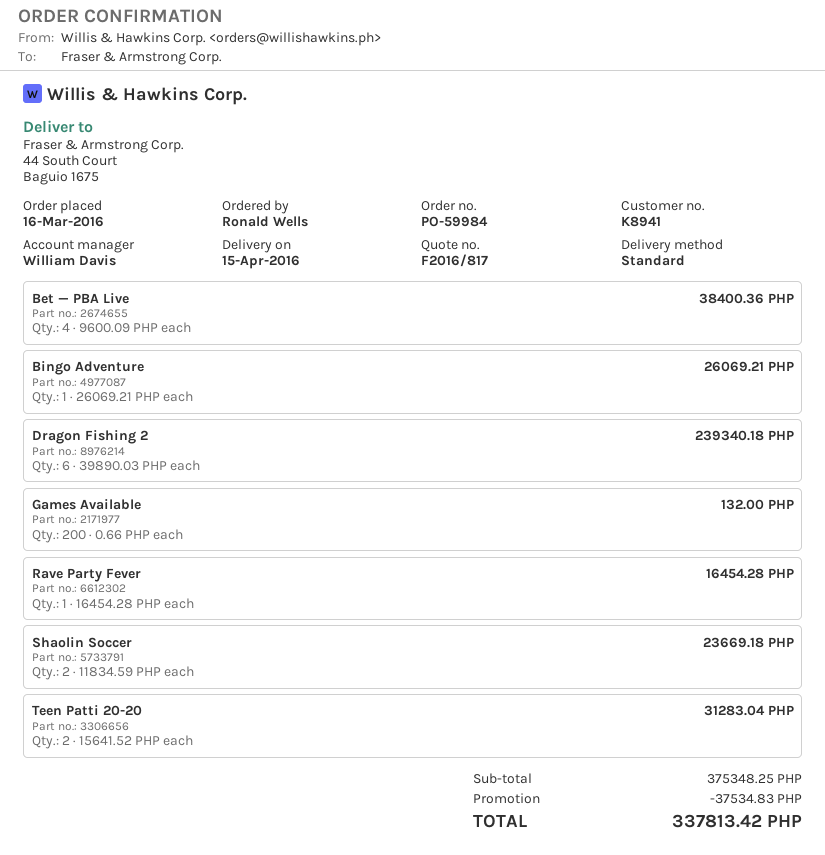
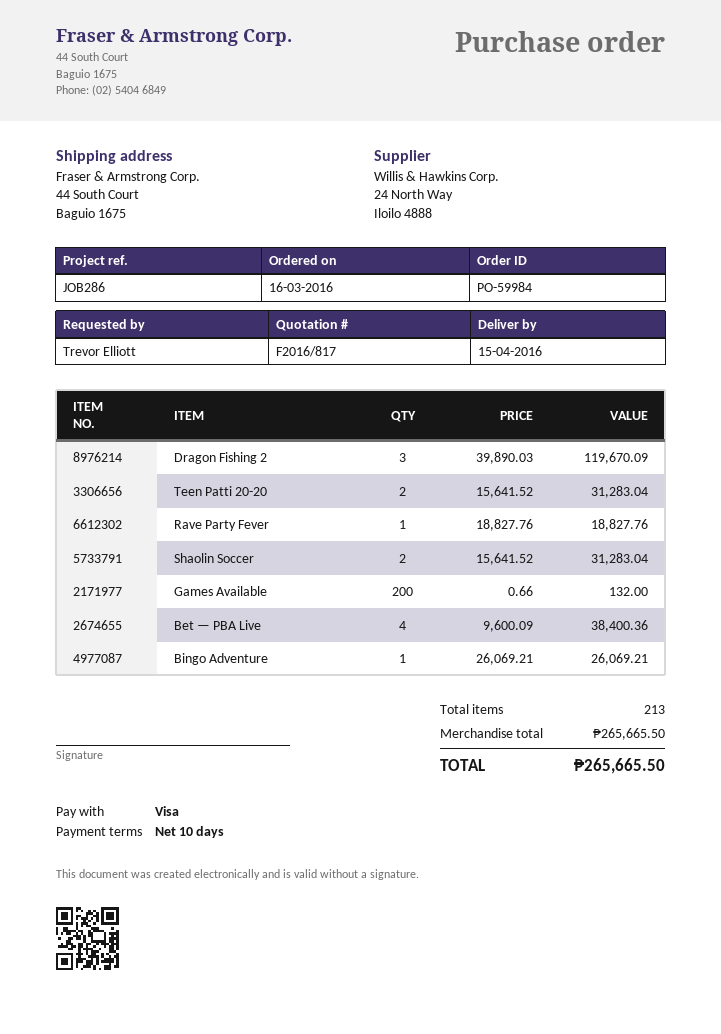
ordered by: Ronald Wells -> Trevor Elliott
Dragon Fishing 2: 6 x 39890.03 = 239340.18 -> 3 x 39890.03 = 119670.09
Rave Party Fever: 1 x 16454.28 = 16454.28 -> 1 x 18827.76 = 18827.76
Shaolin Soccer: 2 x 11834.59 = 23669.18 -> 2 x 15641.52 = 31283.04
subtotal: 375348.25 -> 265665.50
discount: 37534.83 -> none
total: 337813.42 -> 265665.50

